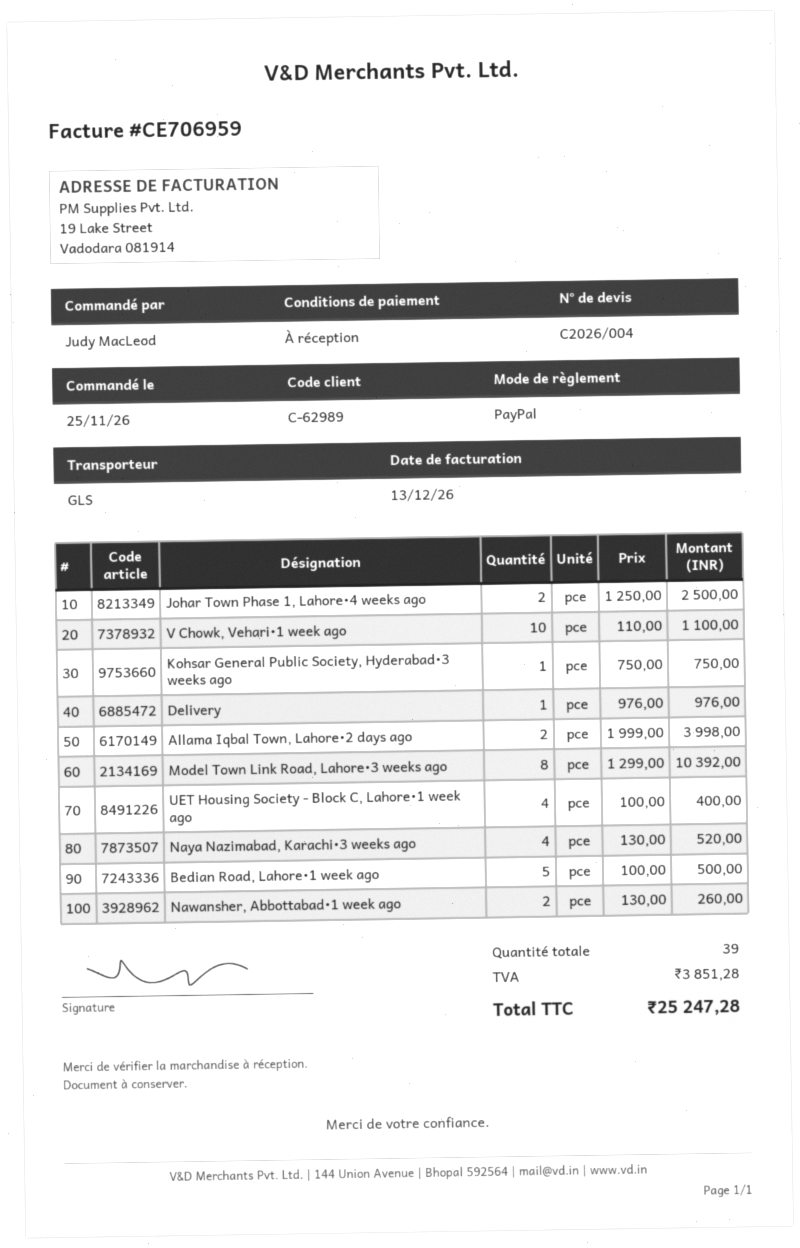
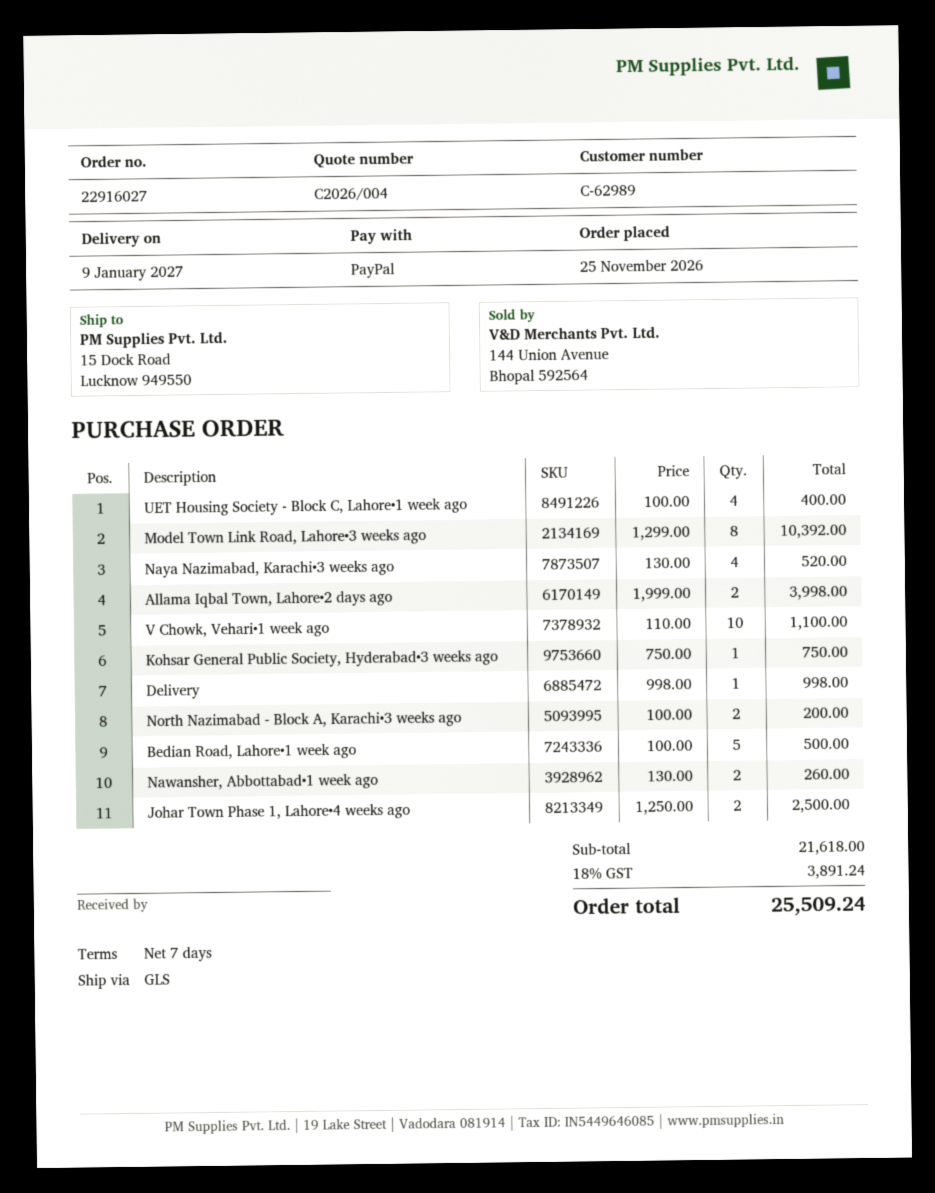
payment terms: on receipt -> 7 days
Delivery: 1 x 976.00 = 976.00 -> 1 x 998.00 = 998.00
North Nazimabad - Block A, Karachi•3 weeks ago: none -> 2 x 100.00 = 200.00
tax: 3851.28 -> 3891.24
total: 25247.28 -> 25509.24

